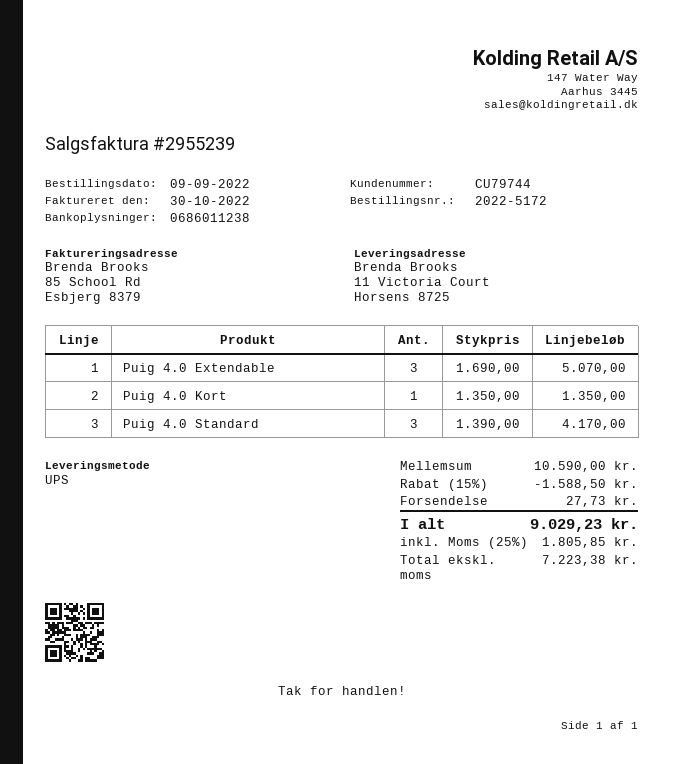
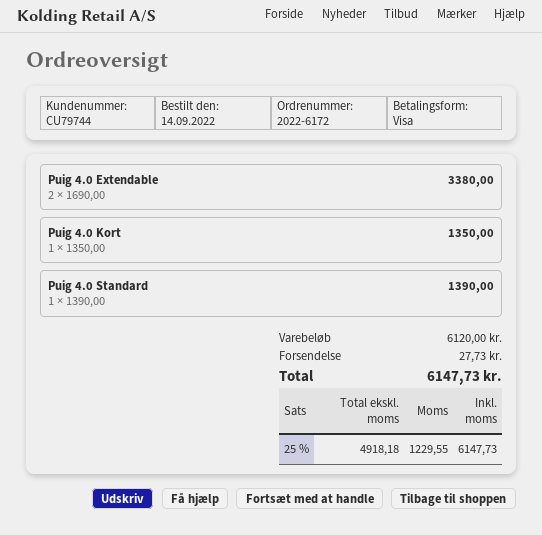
order number: 2022-5172 -> 2022-6172
order date: 2022-09-09 -> 2022-09-14
Puig 4.0 Extendable: 3 x 1690.00 = 5070.00 -> 2 x 1690.00 = 3380.00
Puig 4.0 Standard: 3 x 1390.00 = 4170.00 -> 1 x 1390.00 = 1390.00
subtotal: 10590.00 -> 6120.00
discount: 15% = 1588.50 -> none
net: 7223.38 -> 4918.18
tax: 25% = 1805.85 -> 25% = 1229.55
total: 9029.23 -> 6147.73

